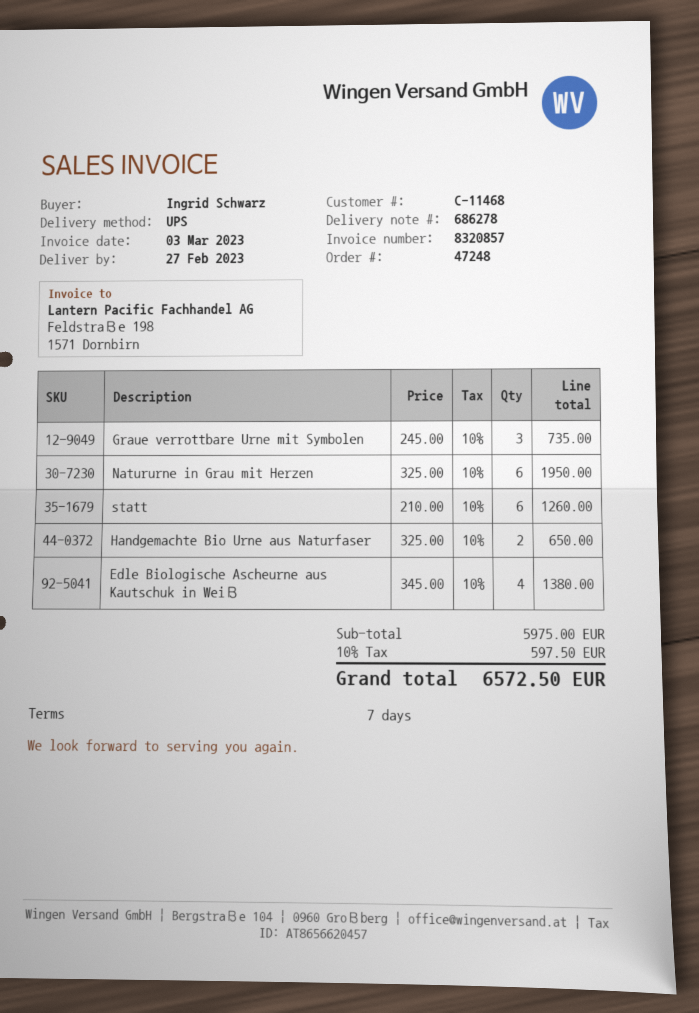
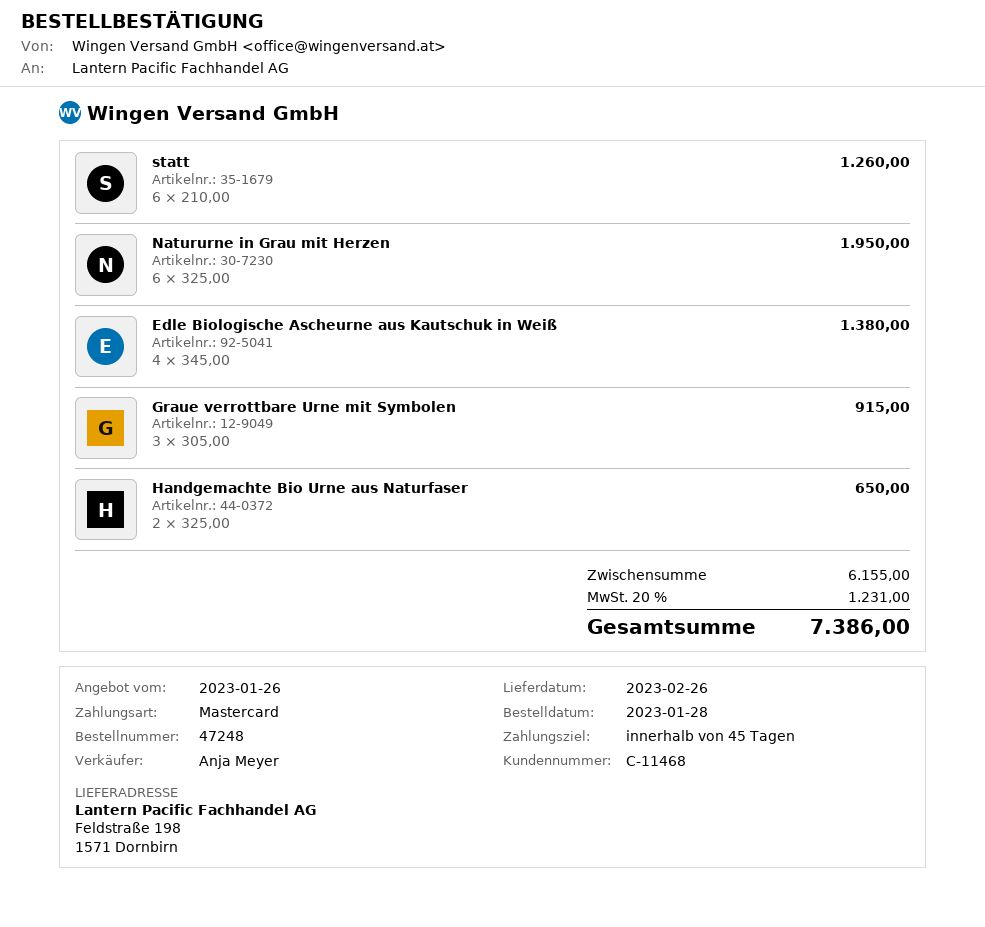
delivery date: 2023-02-27 -> 2023-02-26
payment terms: 7 days -> 45 days
Graue verrottbare Urne mit Symbolen: 3 x 245.00 = 735.00 -> 3 x 305.00 = 915.00
subtotal: 5975.00 -> 6155.00
tax: 10% = 597.50 -> 20% = 1231.00
total: 6572.50 -> 7386.00

